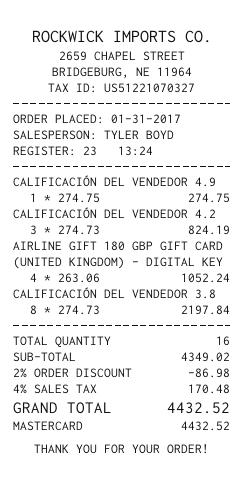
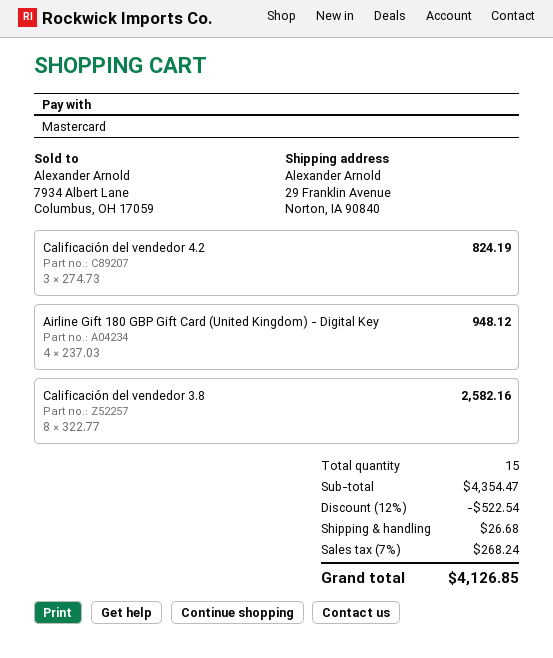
CALIFICACIÓN DEL VENDEDOR 4.9: 1 x 274.75 = 274.75 -> none
AIRLINE GIFT 180 GBP GIFT CARD (UNITED KINGDOM) - DIGITAL KEY: 4 x 263.06 = 1052.24 -> 4 x 237.03 = 948.12
CALIFICACIÓN DEL VENDEDOR 3.8: 8 x 274.73 = 2197.84 -> 8 x 322.77 = 2582.16
total quantity: 16 -> 15
subtotal: 4349.02 -> 4354.47
discount: 2% = 86.98 -> 12% = 522.54
shipping: none -> 26.68
tax: 4% = 170.48 -> 7% = 268.24
total: 4432.52 -> 4126.85

